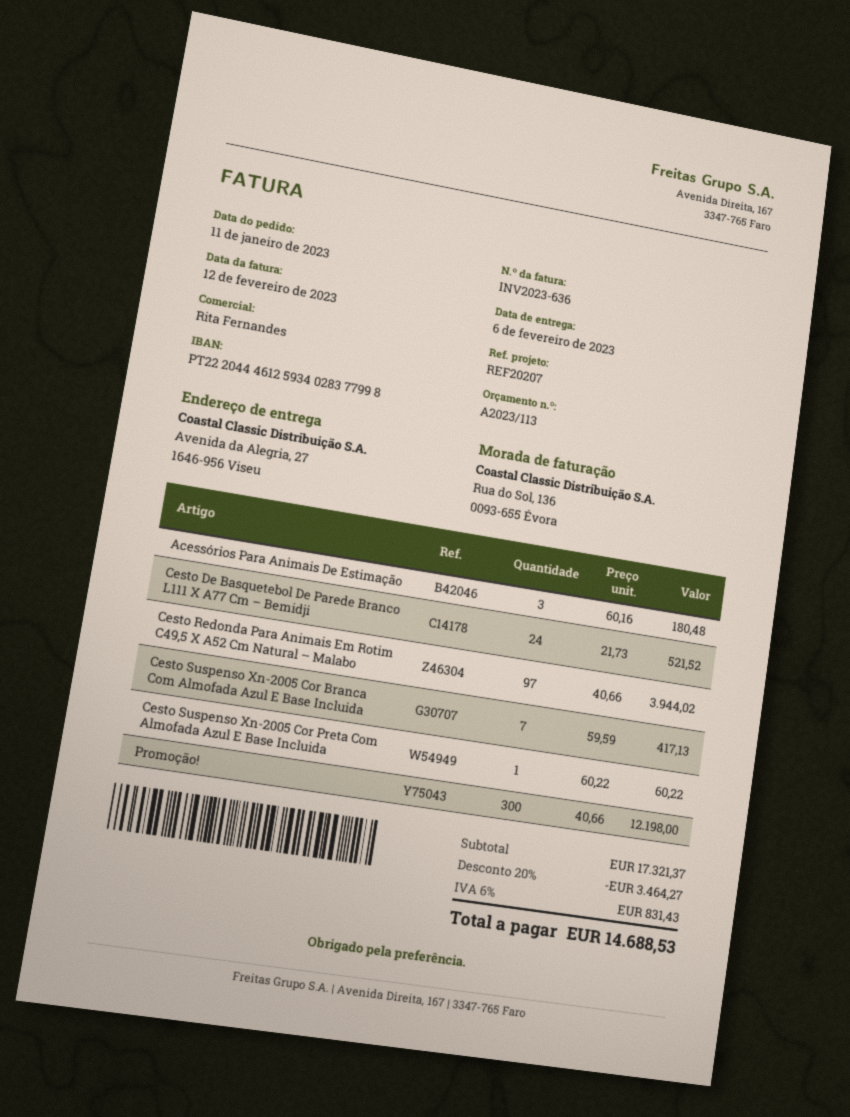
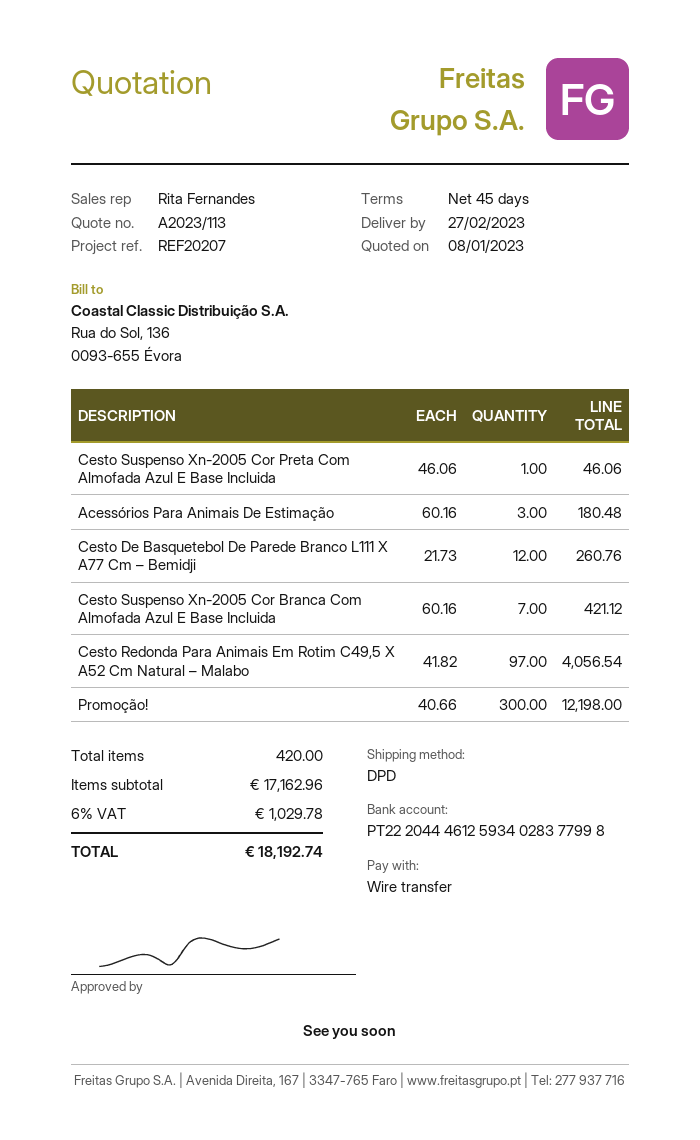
delivery date: 2023-02-06 -> 2023-02-27
Cesto De Basquetebol De Parede Branco L111 X A77 Cm – Bemidji: 24 x 21.73 = 521.52 -> 12 x 21.73 = 260.76
Cesto Redonda Para Animais Em Rotim C49,5 X A52 Cm Natural – Malabo: 97 x 40.66 = 3944.02 -> 97 x 41.82 = 4056.54
Cesto Suspenso Xn-2005 Cor Branca Com Almofada Azul E Base Incluida: 7 x 59.59 = 417.13 -> 7 x 60.16 = 421.12
Cesto Suspenso Xn-2005 Cor Preta Com Almofada Azul E Base Incluida: 1 x 60.22 = 60.22 -> 1 x 46.06 = 46.06
subtotal: 17321.37 -> 17162.96
discount: 20% = 3464.27 -> none
tax: 6% = 831.43 -> 6% = 1029.78
total: 14688.53 -> 18192.74

